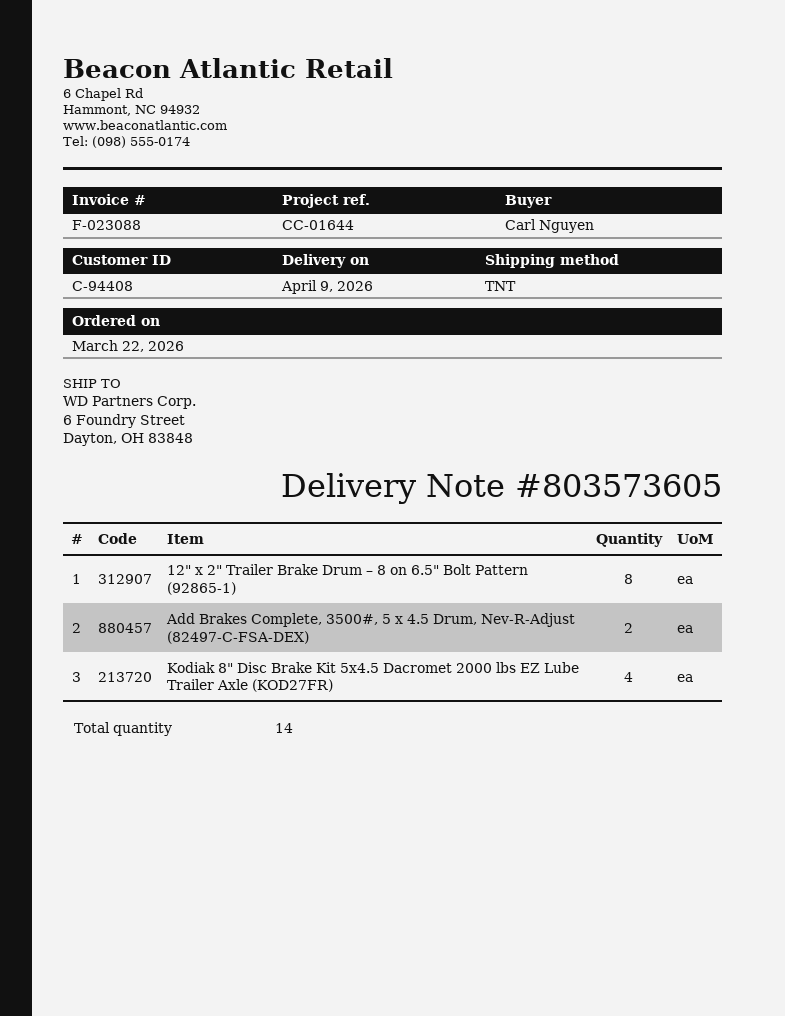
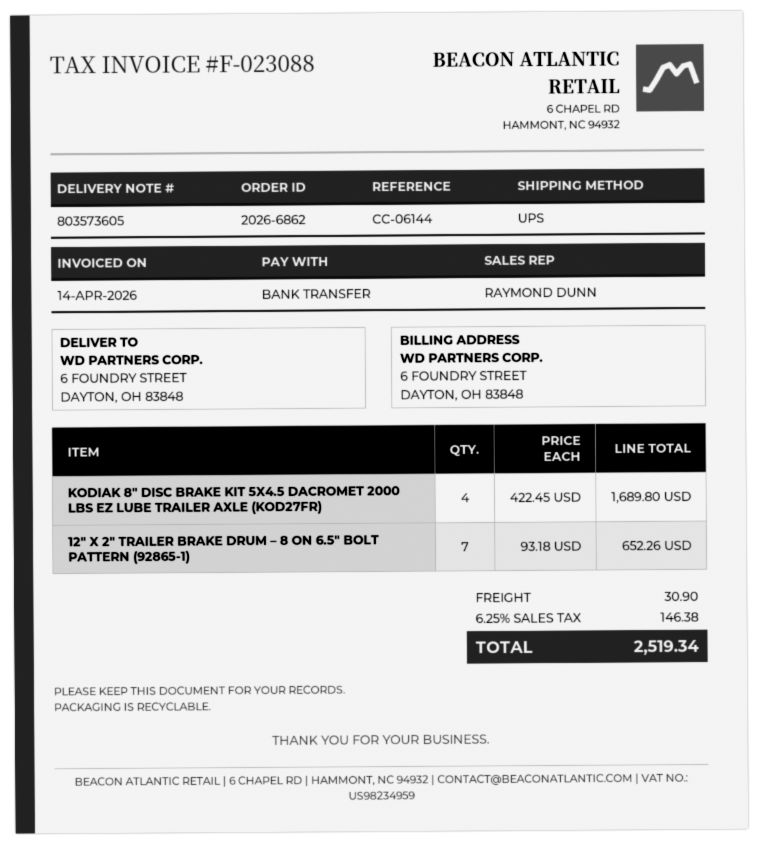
reference: CC-01644 -> CC-06144
shipping method: TNT -> UPS
12" x 2" Trailer Brake Drum – 8 on 6.5" Bolt Pattern (92865-1): 8 -> 7
Add Brakes Complete, 3500#, 5 x 4.5 Drum, Nev-R-Adjust (82497-C-FSA-DEX): 2 -> none

